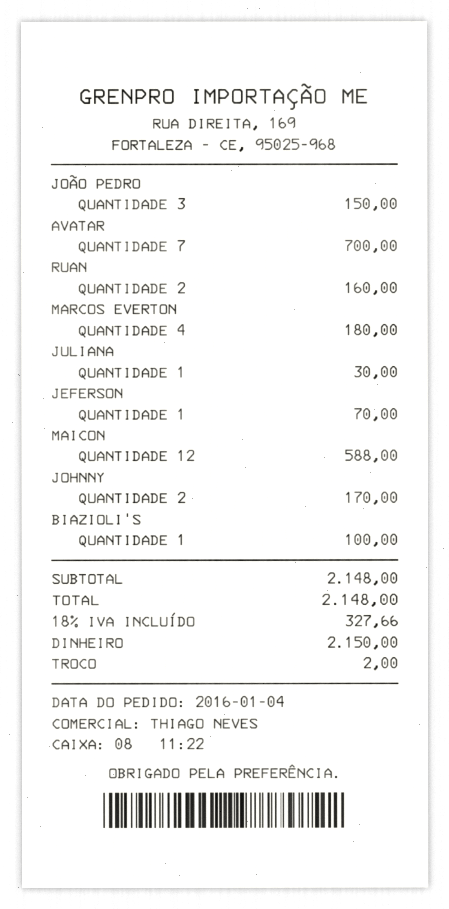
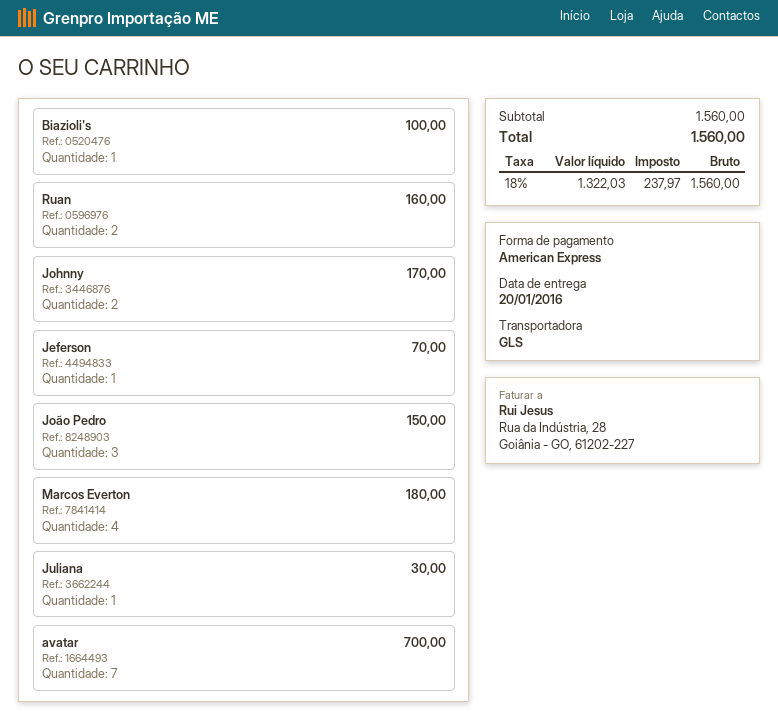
payment method: cash -> American Express
MAICON: 12 for 588.00 -> none
subtotal: 2148.00 -> 1560.00
tax: 18% = 327.66 -> 18% = 237.97
total: 2148.00 -> 1560.00

